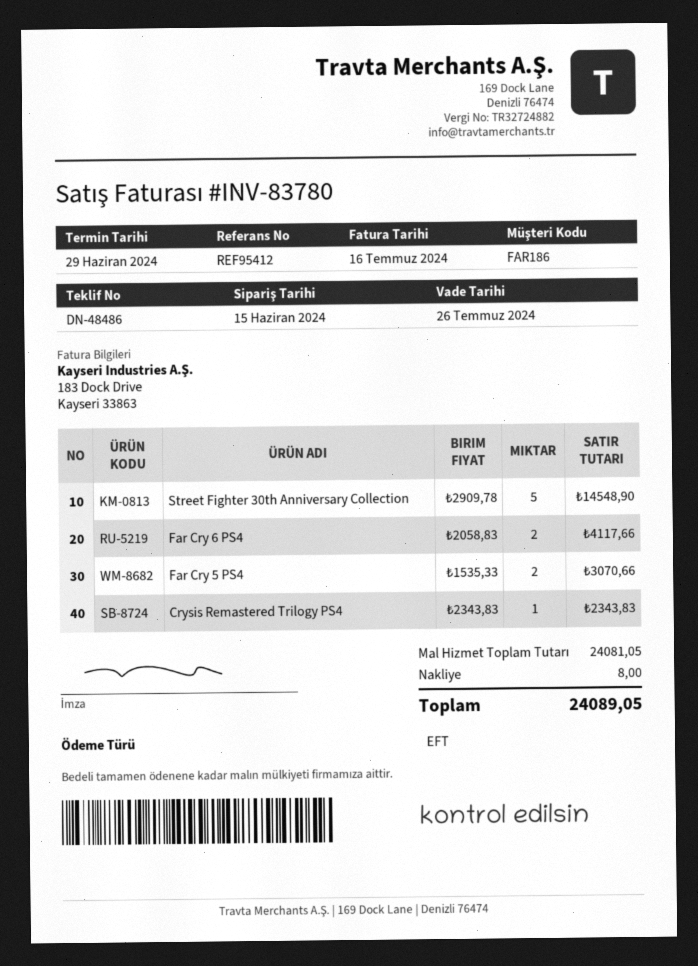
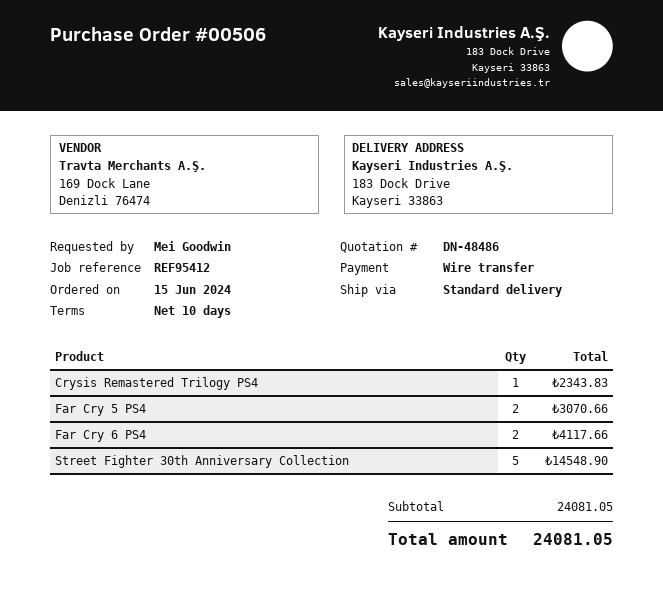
shipping: 8.00 -> none
total: 24089.05 -> 24081.05

